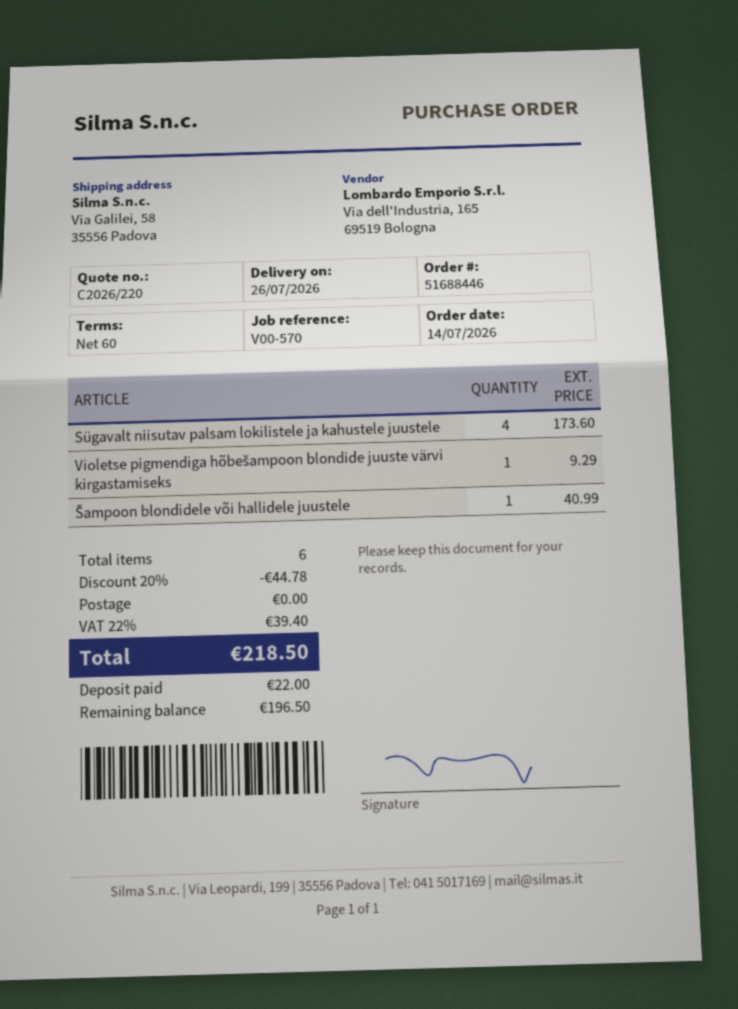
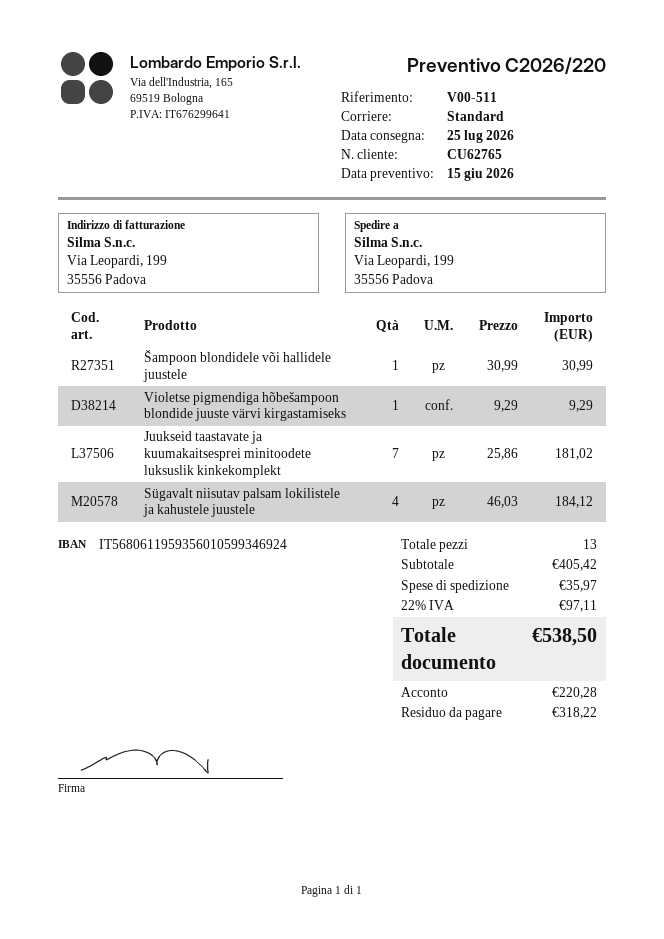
delivery date: 2026-07-26 -> 2026-07-25
reference: V00-570 -> V00-511
ship to: Via Galilei, 58, 35556 Padova -> Via Leopardi, 199, 35556 Padova
Sügavalt niisutav palsam lokilistele ja kahustele juustele: 4 for 173.60 -> 4 for 184.12
Šampoon blondidele või hallidele juustele: 1 for 40.99 -> 1 for 30.99
Juukseid taastavate ja kuumakaitsesprei minitoodete luksuslik kinkekomplekt: none -> 7 for 181.02
total quantity: 6 -> 13
discount: 20% = 44.78 -> none
shipping: 0.00 -> 35.97
tax: 22% = 39.40 -> 22% = 97.11
total: 218.50 -> 538.50
deposit: 22.00 -> 220.28
balance: 196.50 -> 318.22

